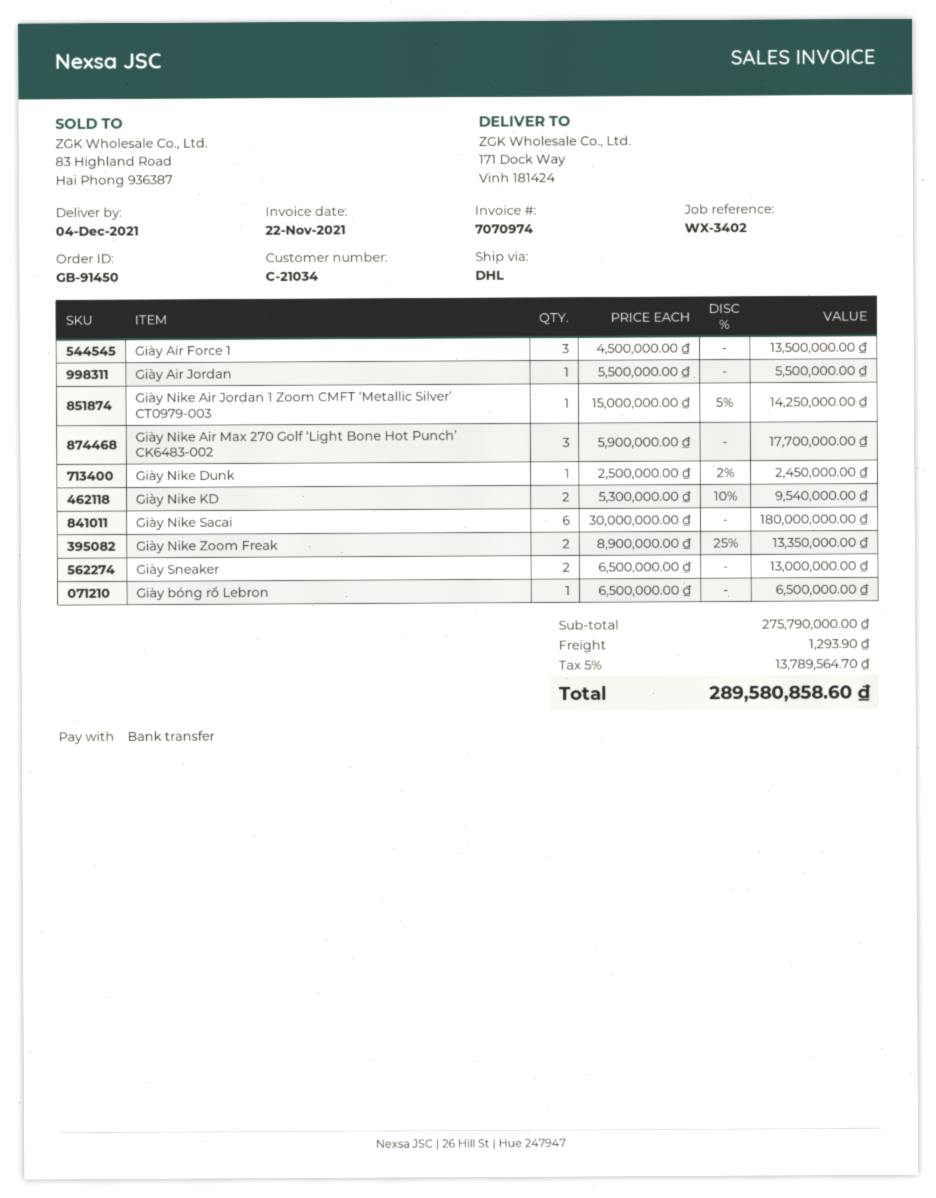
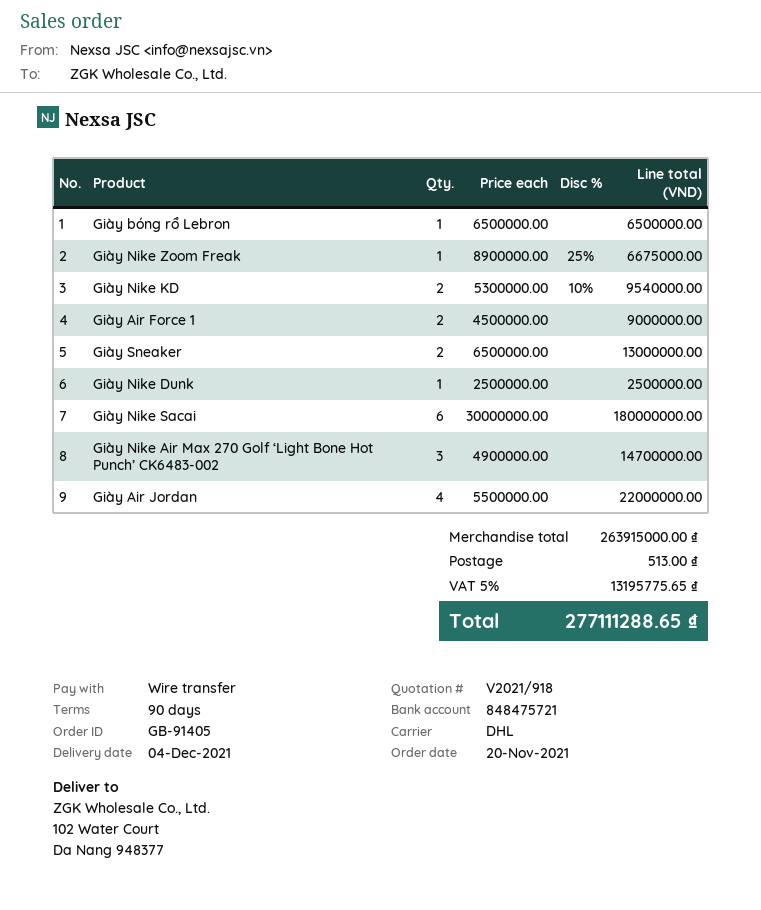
order number: GB-91450 -> GB-91405
ship to: 171 Dock Way, Vinh 181424 -> 102 Water Court, Da Nang 948377
Giày Air Force 1: 3 x 4500000.00 = 13500000.00 -> 2 x 4500000.00 = 9000000.00
Giày Air Jordan: 1 x 5500000.00 = 5500000.00 -> 4 x 5500000.00 = 22000000.00
Giày Nike Air Jordan 1 Zoom CMFT ‘Metallic Silver’ CT0979-003: 1 x 15000000.00 - 5% = 14250000.00 -> none
Giày Nike Air Max 270 Golf ‘Light Bone Hot Punch’ CK6483-002: 3 x 5900000.00 = 17700000.00 -> 3 x 4900000.00 = 14700000.00
Giày Nike Dunk: 1 x 2500000.00 - 2% = 2450000.00 -> 1 x 2500000.00 = 2500000.00
Giày Nike Zoom Freak: 2 x 8900000.00 - 25% = 13350000.00 -> 1 x 8900000.00 - 25% = 6675000.00
subtotal: 275790000.00 -> 263915000.00
shipping: 1293.90 -> 513.00
tax: 5% = 13789564.70 -> 5% = 13195775.65
total: 289580858.60 -> 277111288.65

